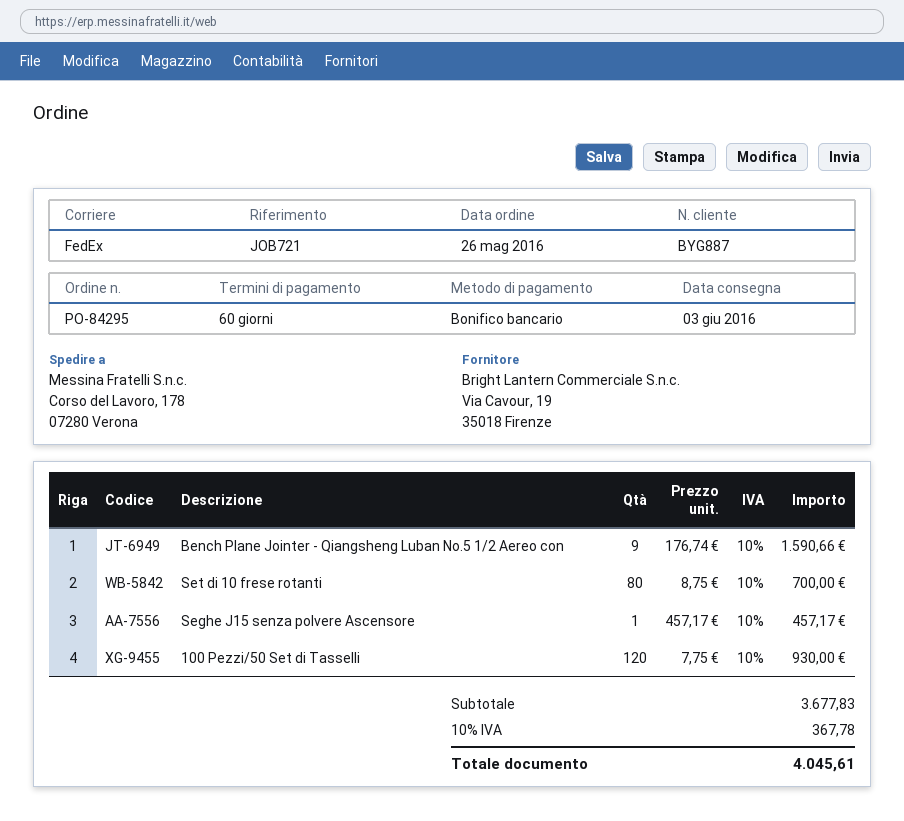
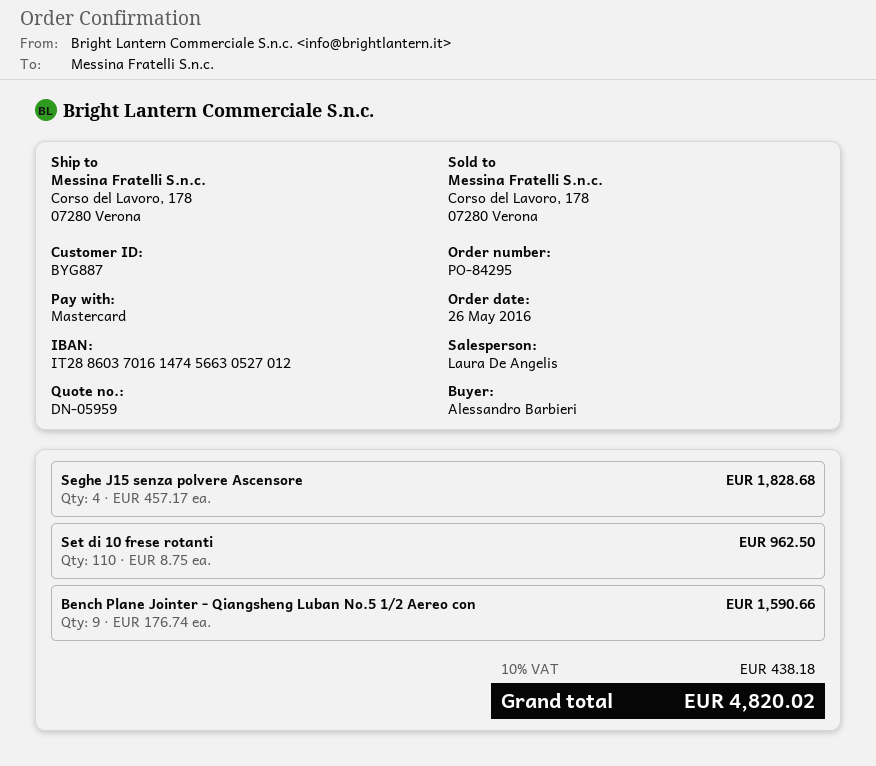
payment method: bank transfer -> Mastercard
Set di 10 frese rotanti: 80 x 8.75 = 700.00 -> 110 x 8.75 = 962.50
Seghe J15 senza polvere Ascensore: 1 x 457.17 = 457.17 -> 4 x 457.17 = 1828.68
100 Pezzi/50 Set di Tasselli: 120 x 7.75 = 930.00 -> none
tax: 10% = 367.78 -> 10% = 438.18
total: 4045.61 -> 4820.02

